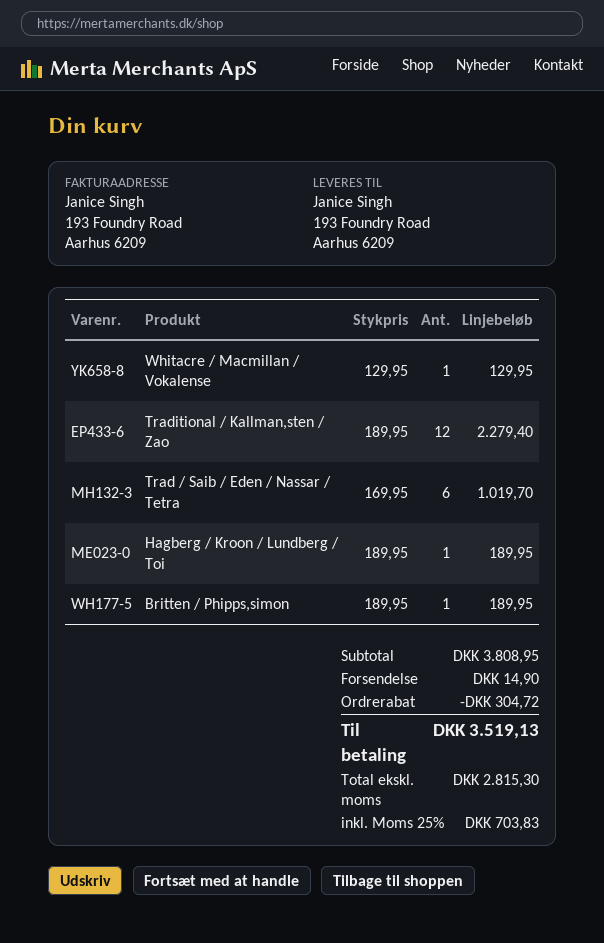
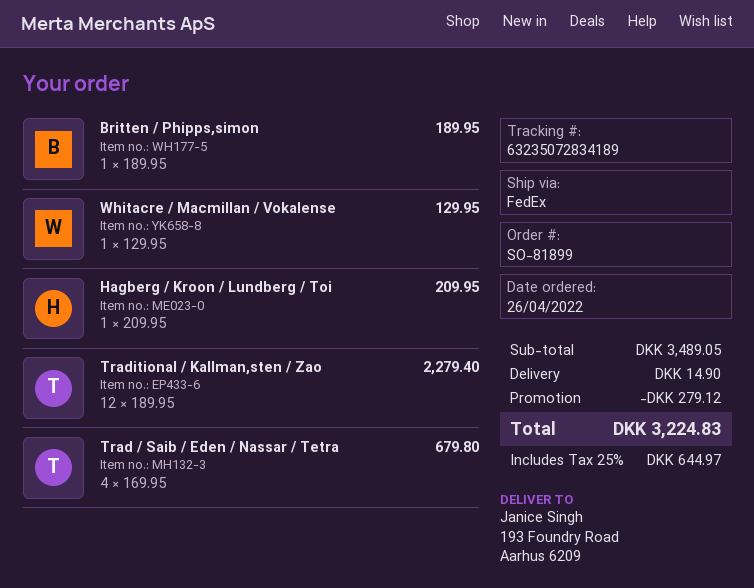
Trad / Saib / Eden / Nassar / Tetra: 6 x 169.95 = 1019.70 -> 4 x 169.95 = 679.80
Hagberg / Kroon / Lundberg / Toi: 1 x 189.95 = 189.95 -> 1 x 209.95 = 209.95
subtotal: 3808.95 -> 3489.05
discount: 304.72 -> 279.12
tax: 25% = 703.83 -> 25% = 644.97
total: 3519.13 -> 3224.83

